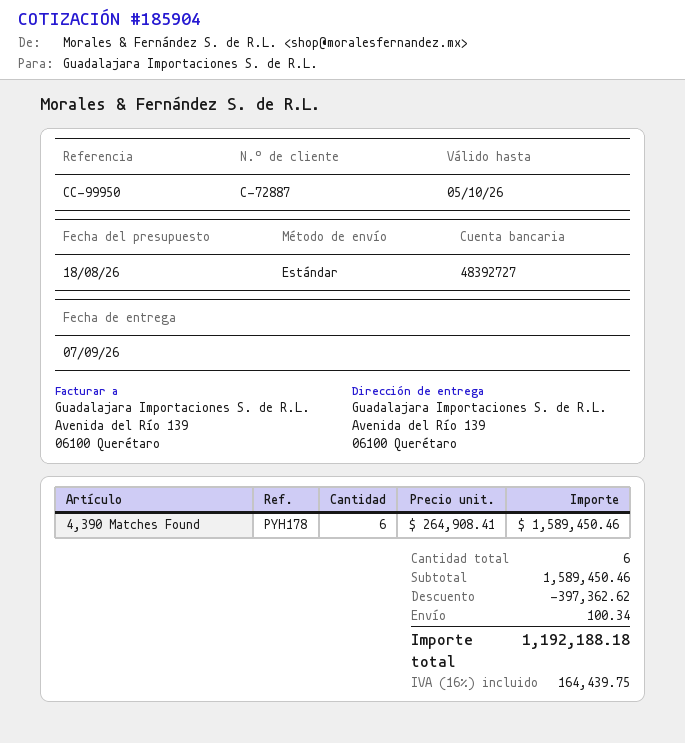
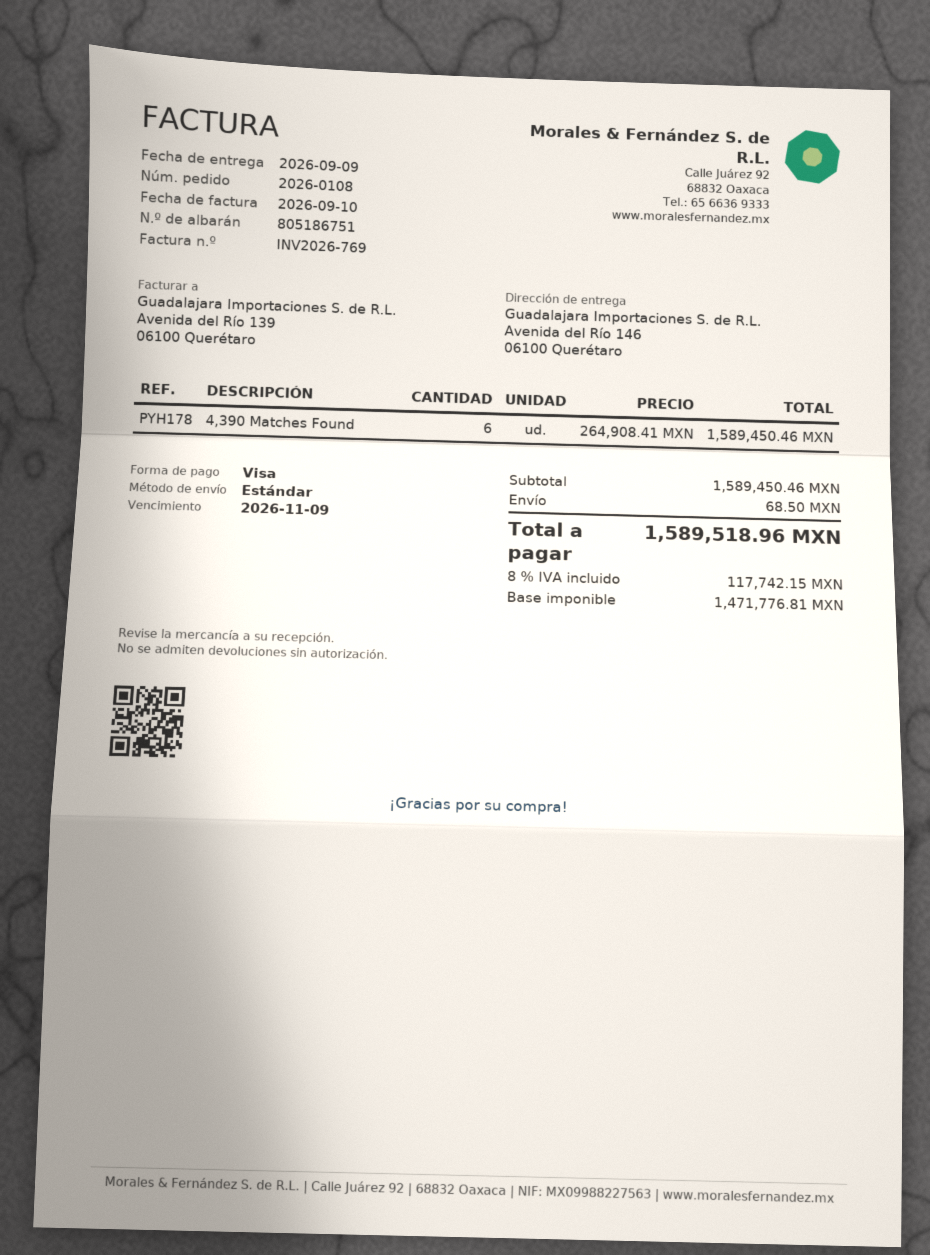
delivery date: 2026-09-07 -> 2026-09-09
ship to: Avenida del Río 139, 06100 Querétaro -> Avenida del Río 146, 06100 Querétaro
discount: 397362.62 -> none
shipping: 100.34 -> 68.50
tax: 16% = 164439.75 -> 8% = 117742.15
total: 1192188.18 -> 1589518.96

